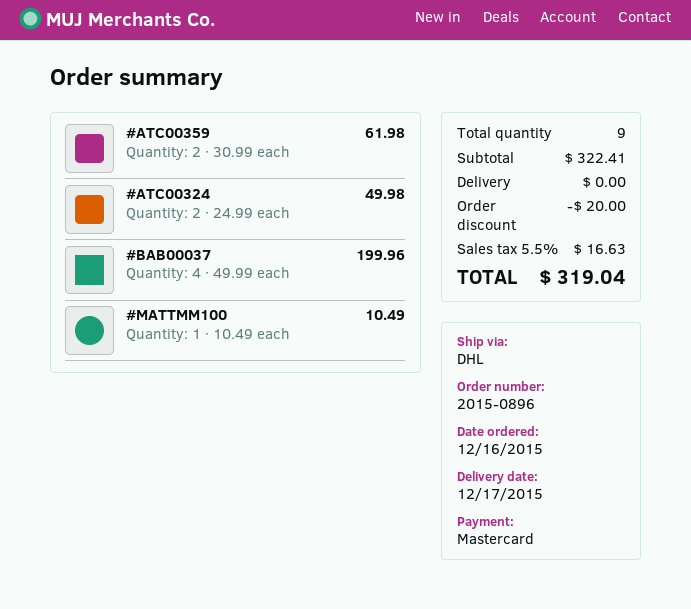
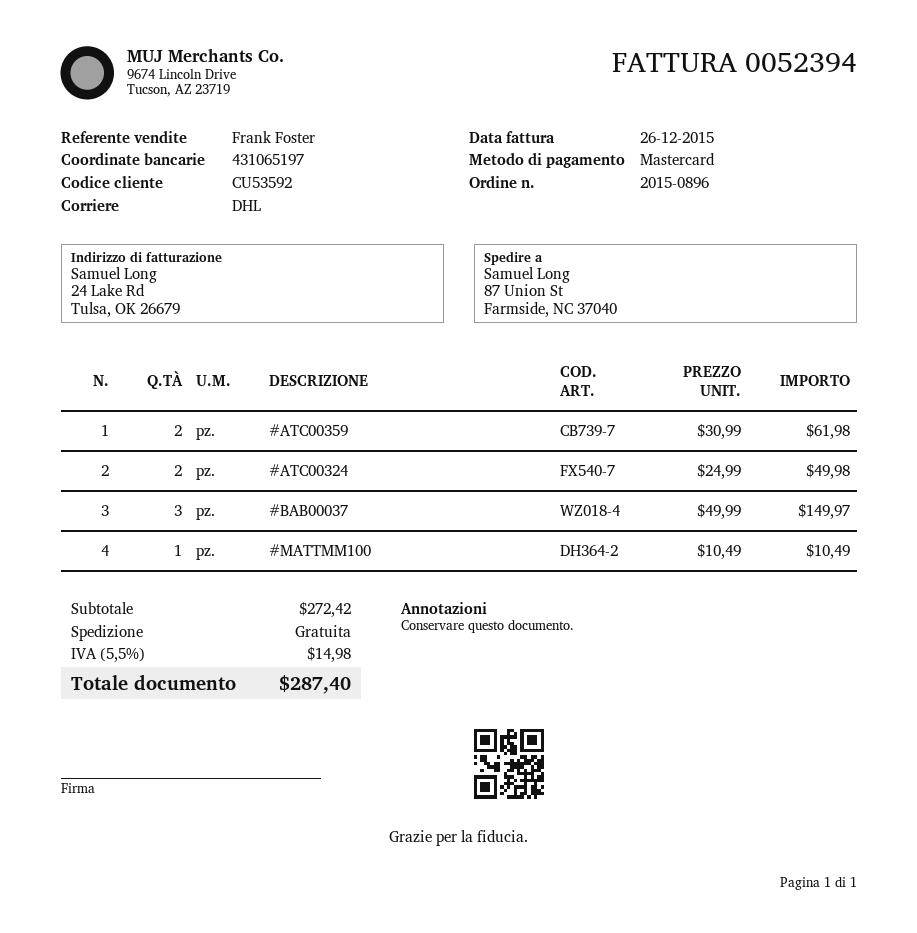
#BAB00037: 4 x 49.99 = 199.96 -> 3 x 49.99 = 149.97
subtotal: 322.41 -> 272.42
discount: 20.00 -> none
tax: 5.5% = 16.63 -> 5.5% = 14.98
total: 319.04 -> 287.40

